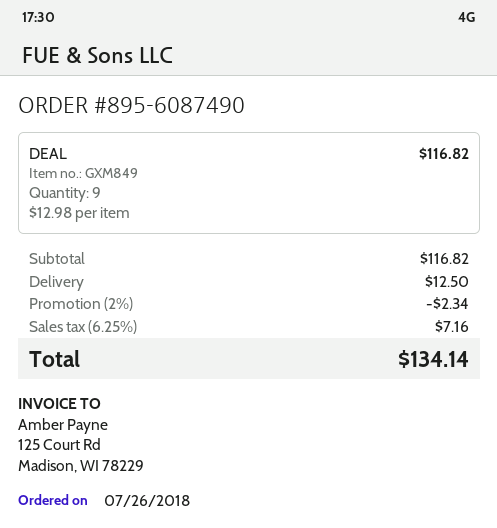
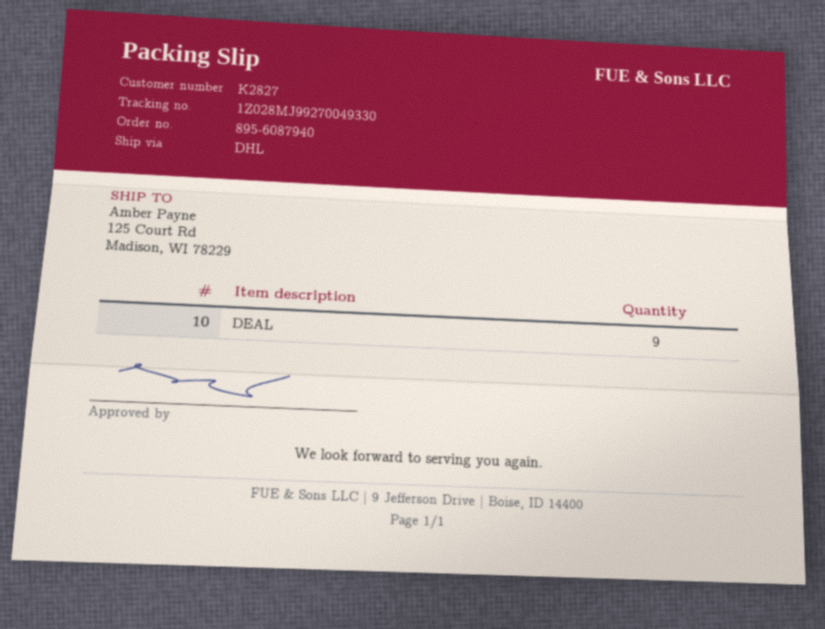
order number: 895-6087490 -> 895-6087940

